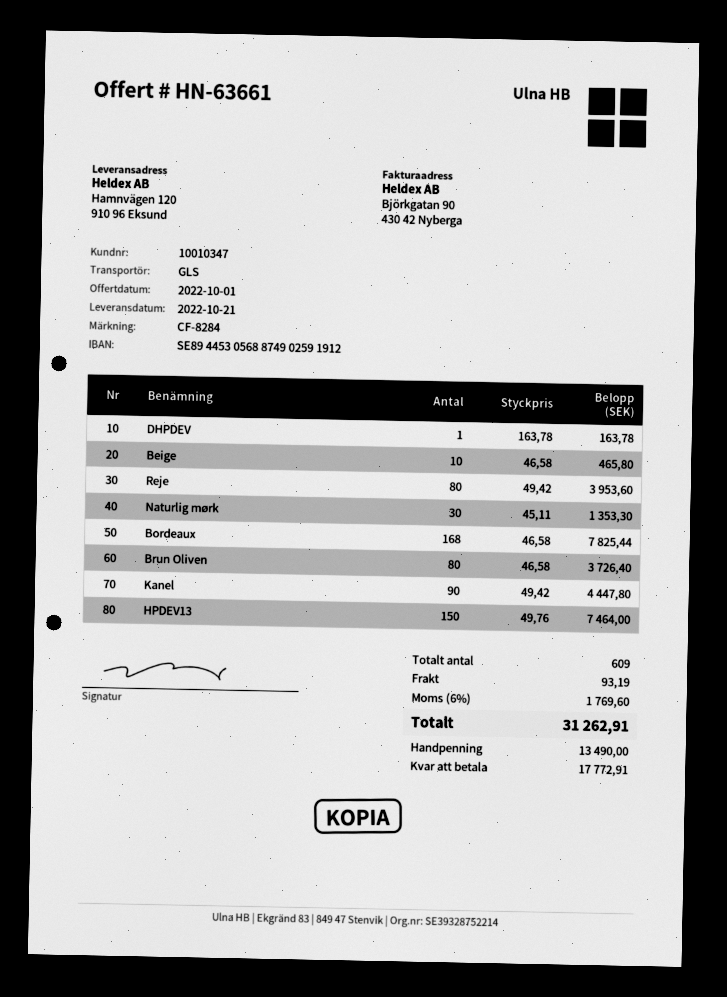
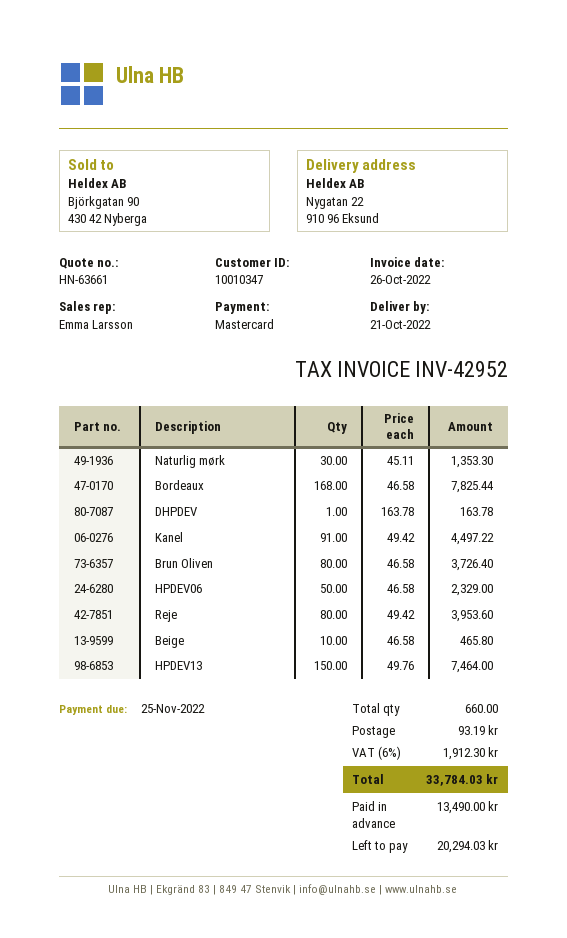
ship to: Hamnvägen 120, 910 96 Eksund -> Nygatan 22, 910 96 Eksund
Kanel: 90 x 49.42 = 4447.80 -> 91 x 49.42 = 4497.22
HPDEV06: none -> 50 x 46.58 = 2329.00
total quantity: 609 -> 660
tax: 6% = 1769.60 -> 6% = 1912.30
total: 31262.91 -> 33784.03
balance: 17772.91 -> 20294.03

